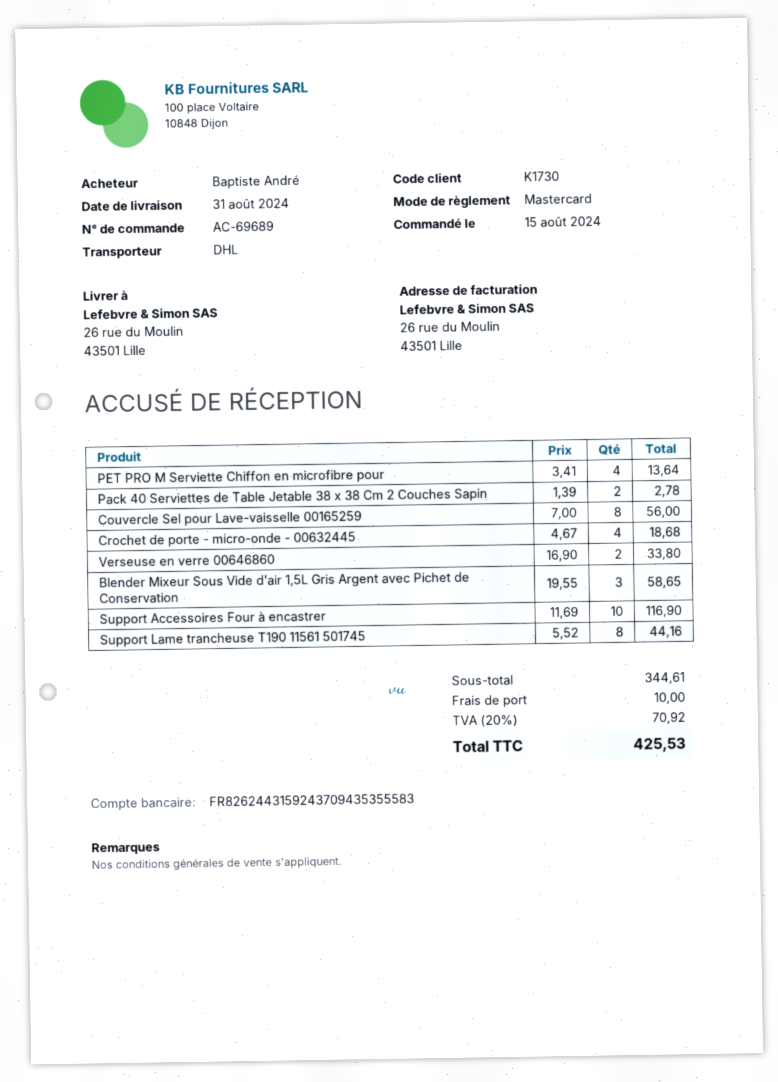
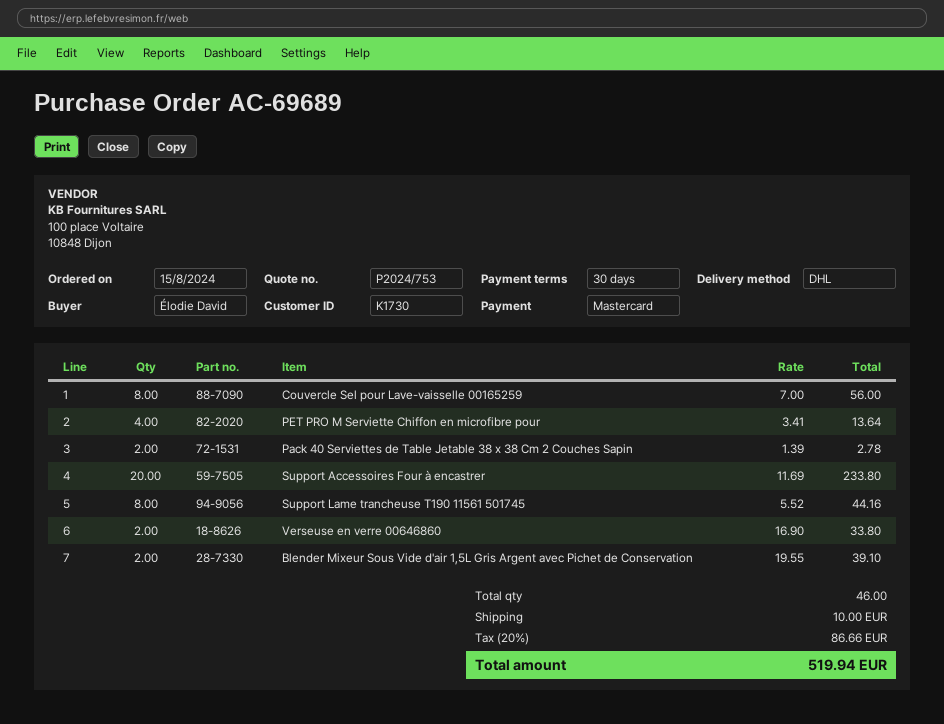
ordered by: Baptiste André -> Élodie David
Crochet de porte - micro-onde - 00632445: 4 x 4.67 = 18.68 -> none
Blender Mixeur Sous Vide d'air 1,5L Gris Argent avec Pichet de Conservation: 3 x 19.55 = 58.65 -> 2 x 19.55 = 39.10
Support Accessoires Four à encastrer: 10 x 11.69 = 116.90 -> 20 x 11.69 = 233.80
tax: 20% = 70.92 -> 20% = 86.66
total: 425.53 -> 519.94

